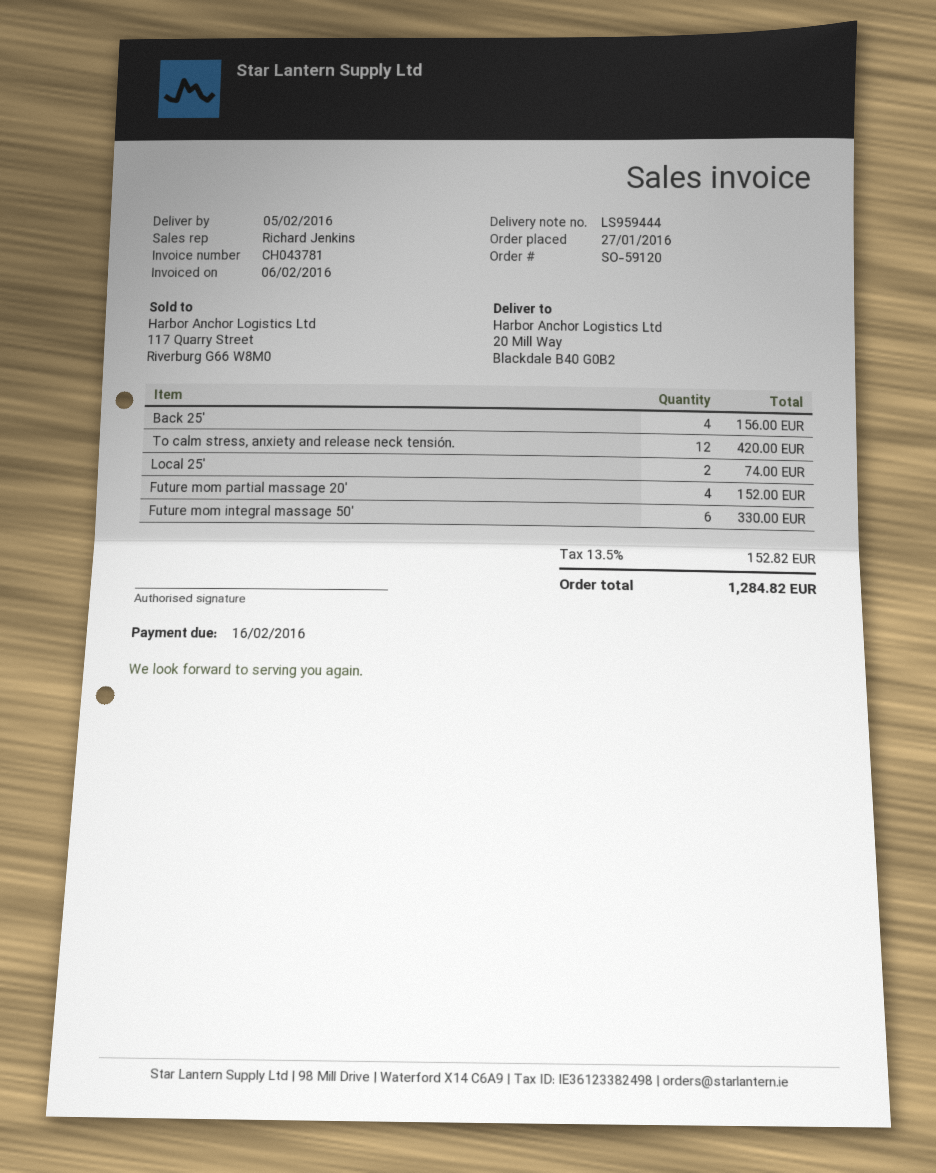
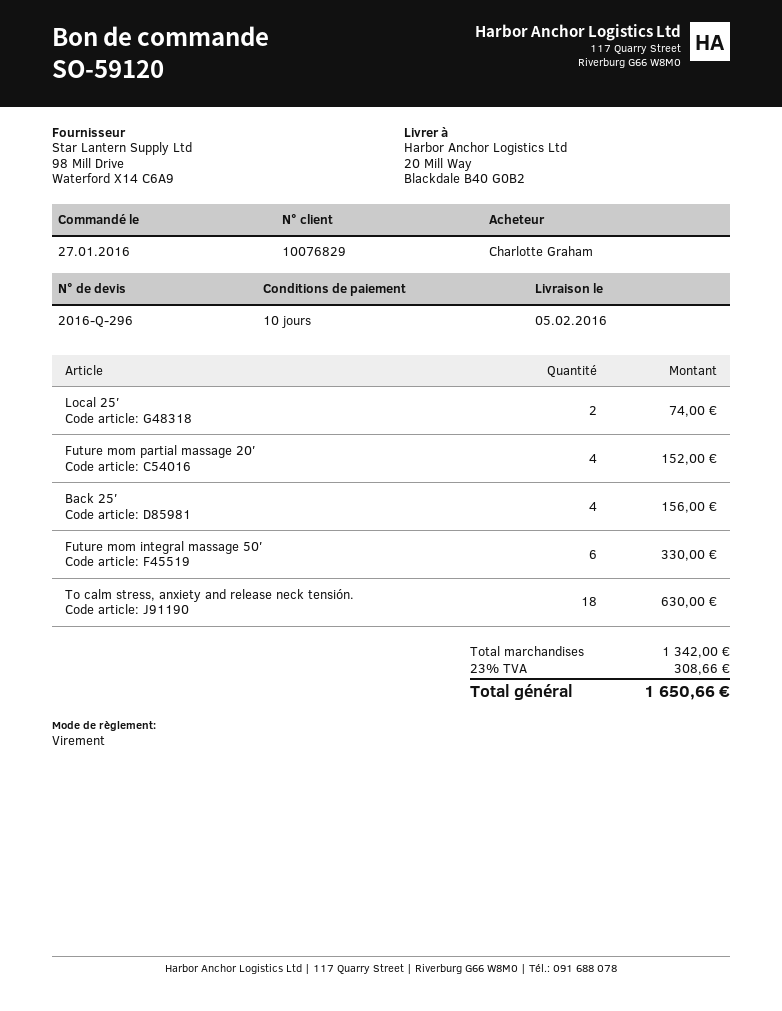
To calm stress, anxiety and release neck tensión.: 12 for 420.00 -> 18 for 630.00
tax: 13.5% = 152.82 -> 23% = 308.66
total: 1284.82 -> 1650.66

